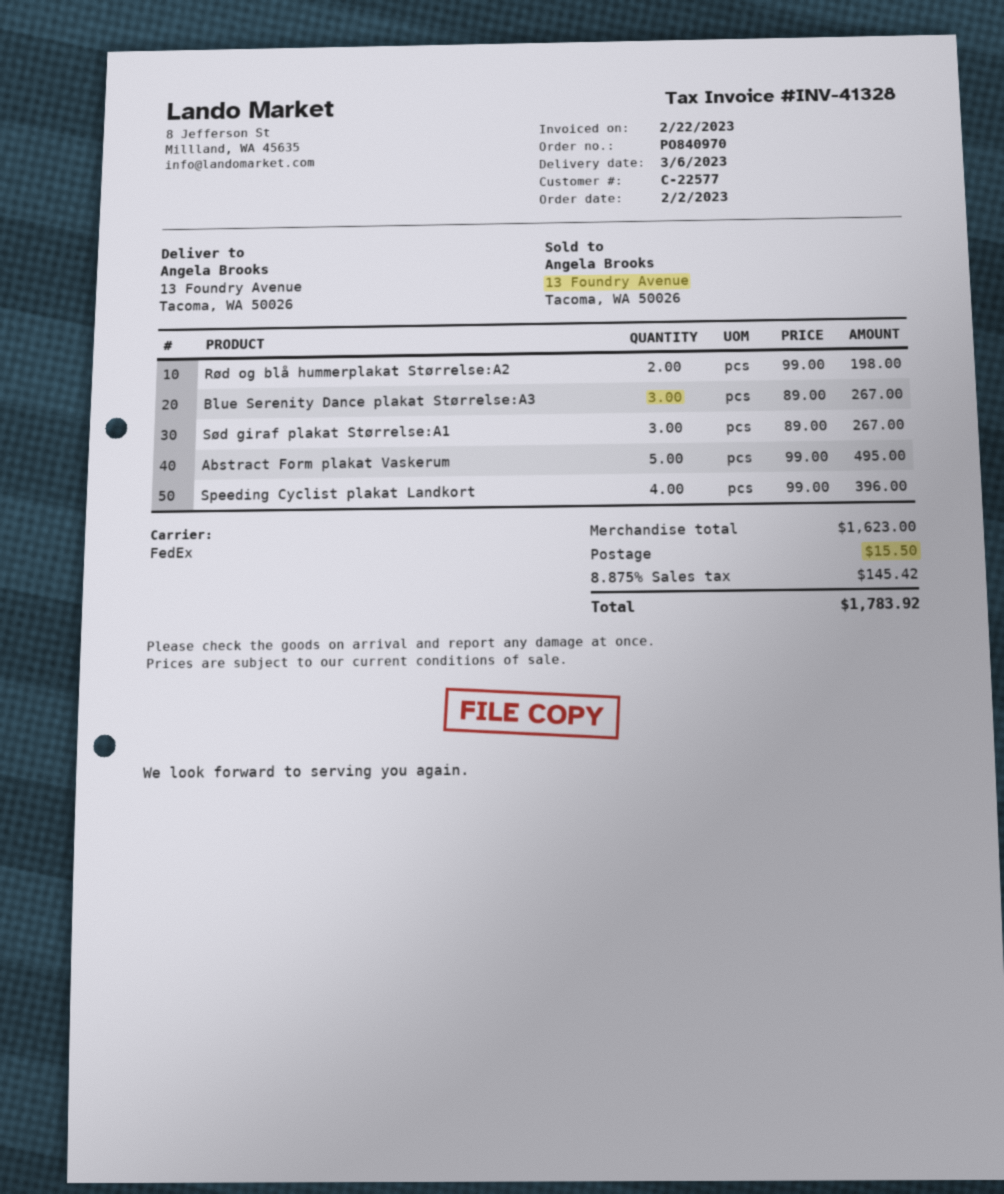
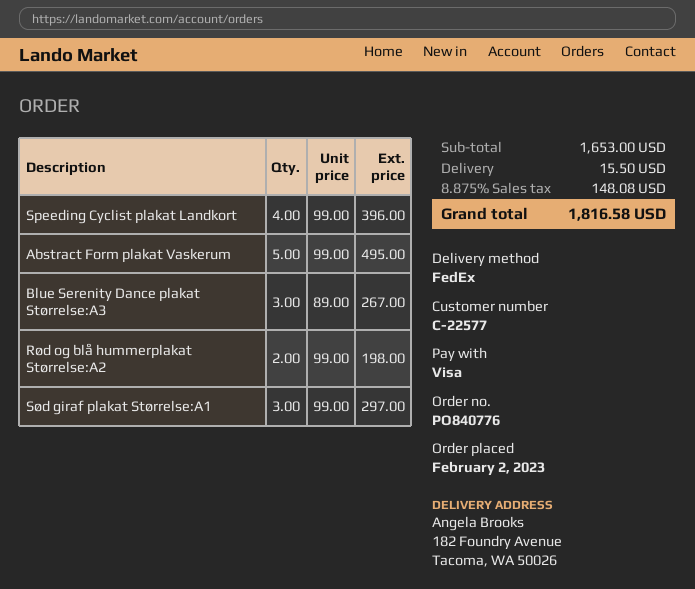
order number: PO840970 -> PO840776
ship to: 13 Foundry Avenue, Tacoma, WA 50026 -> 182 Foundry Avenue, Tacoma, WA 50026
Sød giraf plakat Størrelse:A1: 3 x 89.00 = 267.00 -> 3 x 99.00 = 297.00
subtotal: 1623.00 -> 1653.00
tax: 8.875% = 145.42 -> 8.875% = 148.08
total: 1783.92 -> 1816.58

